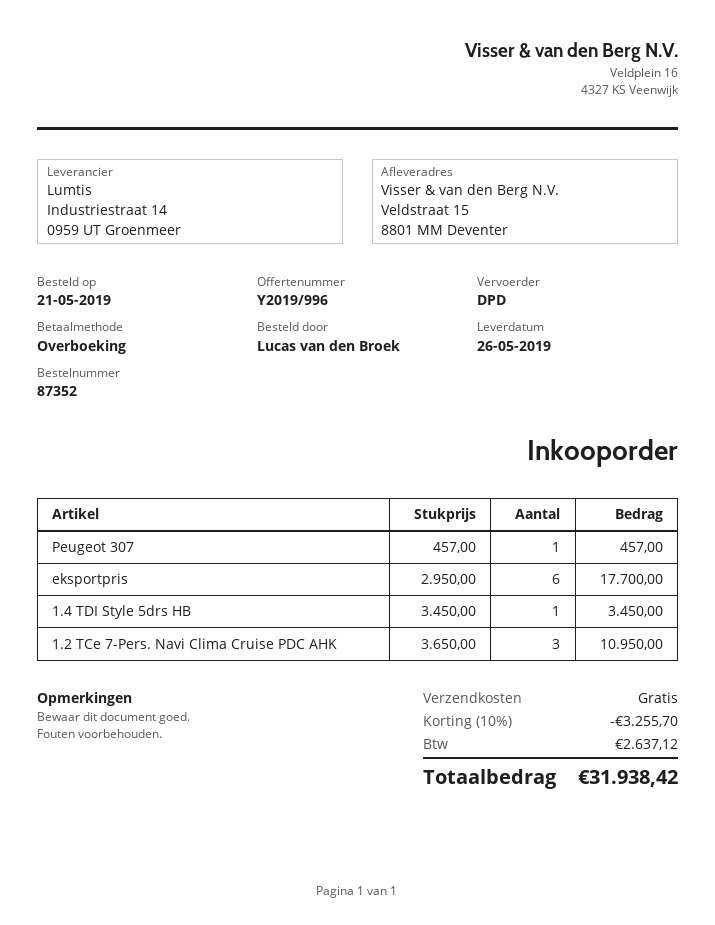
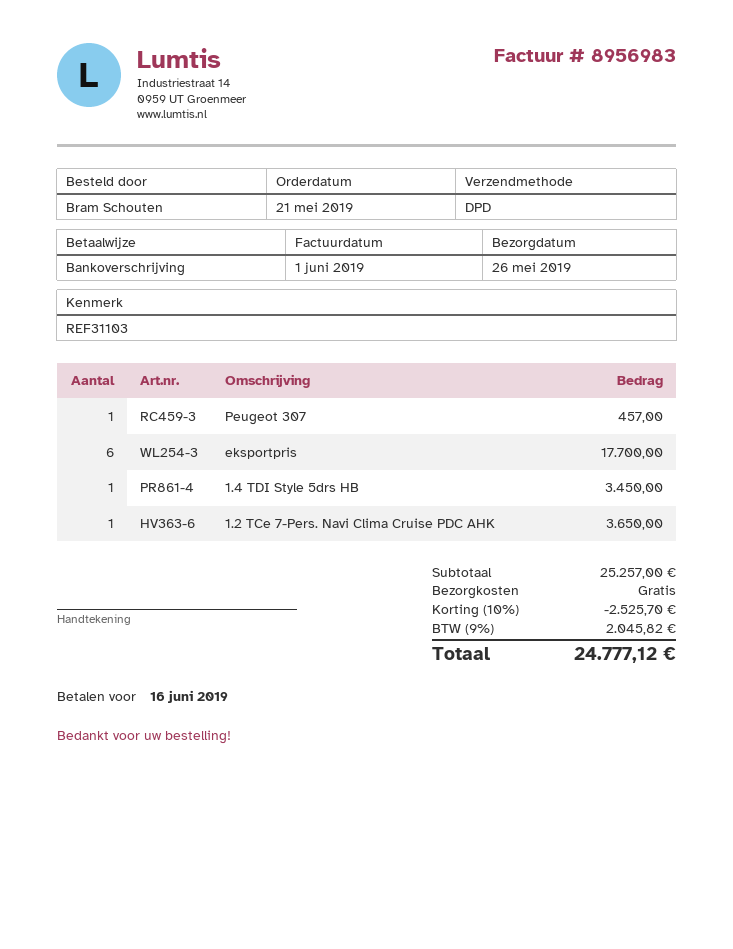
ordered by: Lucas van den Broek -> Bram Schouten
1.2 TCe 7-Pers. Navi Clima Cruise PDC AHK: 3 for 10950.00 -> 1 for 3650.00
discount: 10% = 3255.70 -> 10% = 2525.70
tax: 2637.12 -> 2045.82
total: 31938.42 -> 24777.12

